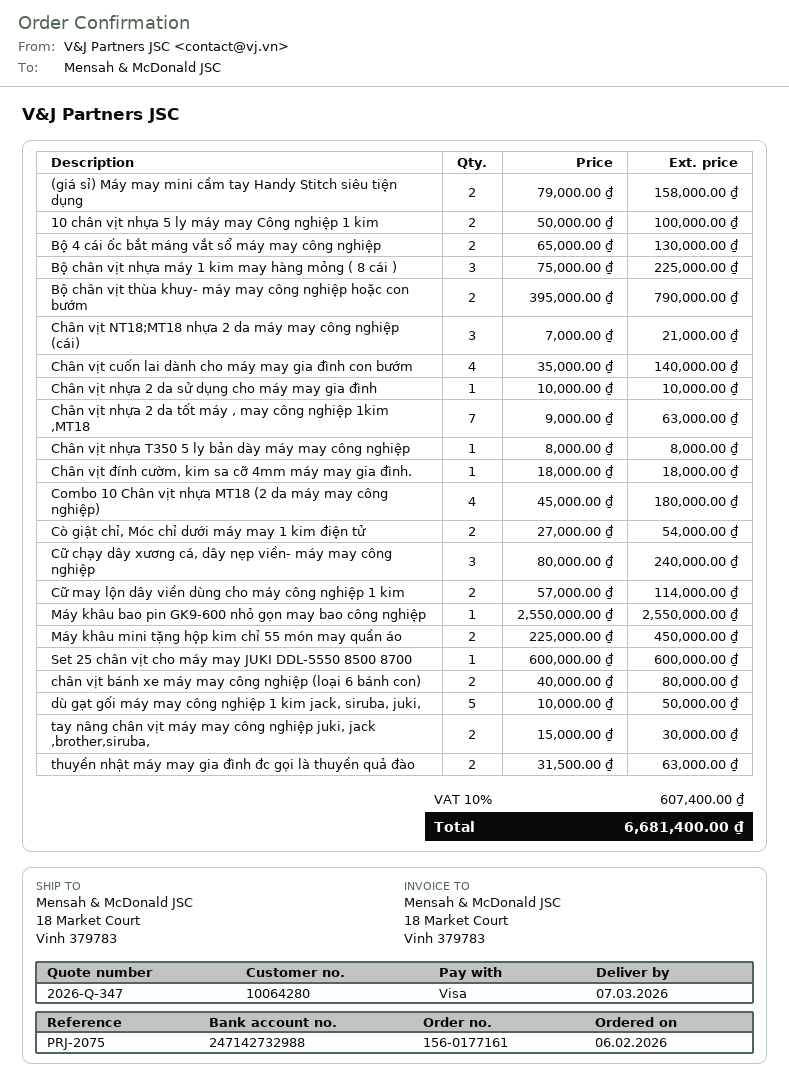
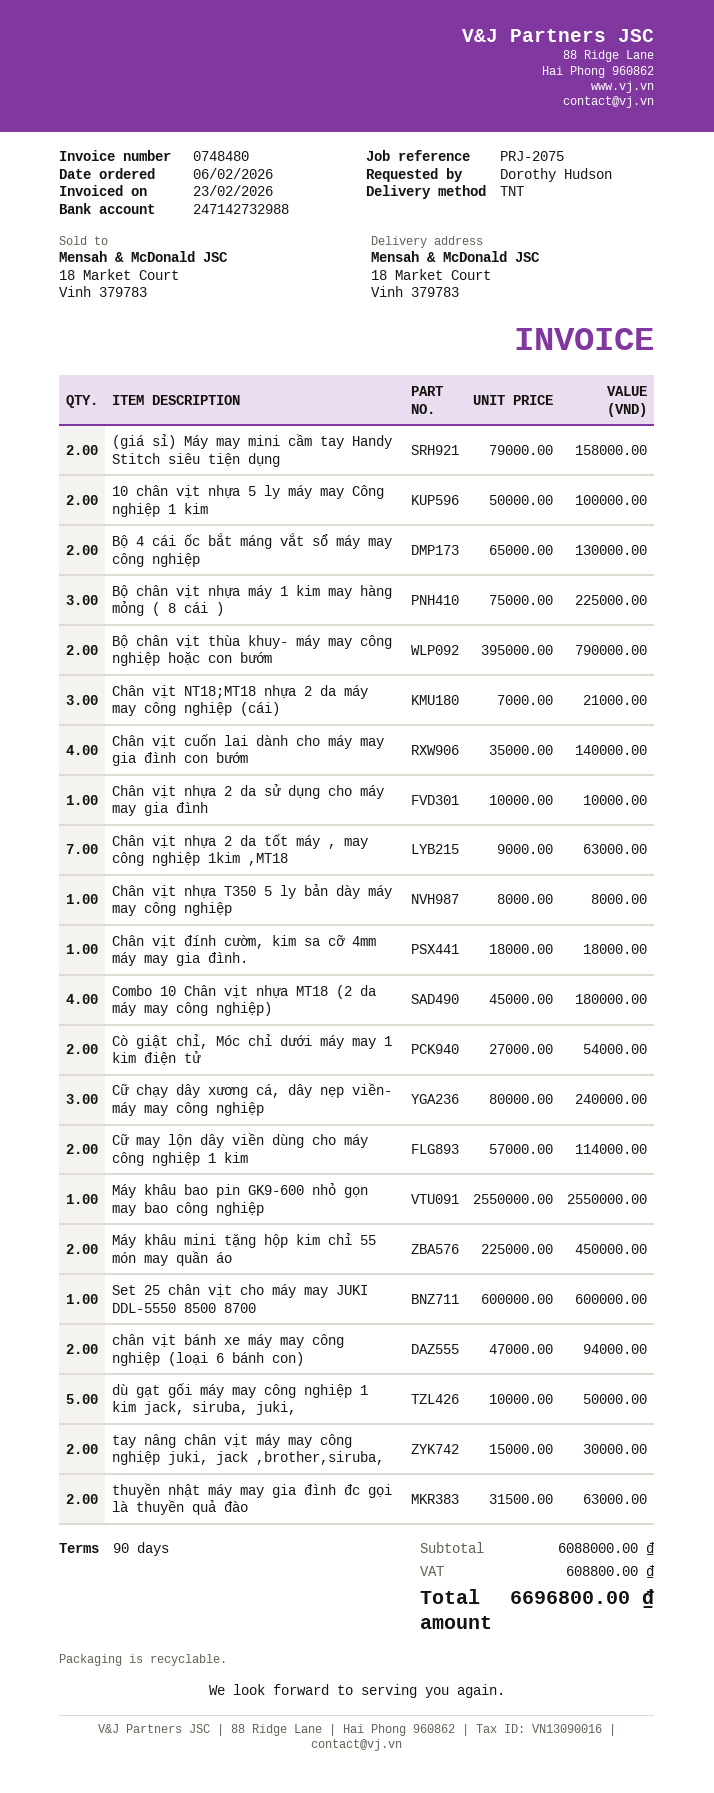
chân vịt bánh xe máy may công nghiệp (loại 6 bánh con): 2 x 40000.00 = 80000.00 -> 2 x 47000.00 = 94000.00
tax: 607400.00 -> 608800.00
total: 6681400.00 -> 6696800.00

